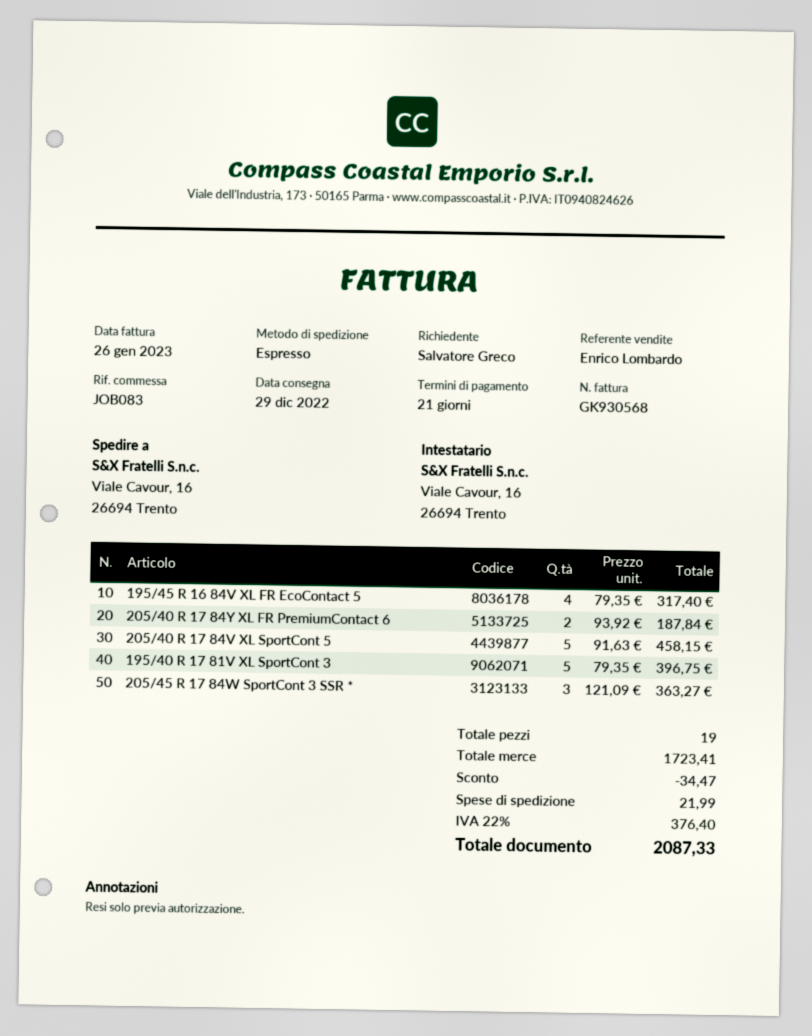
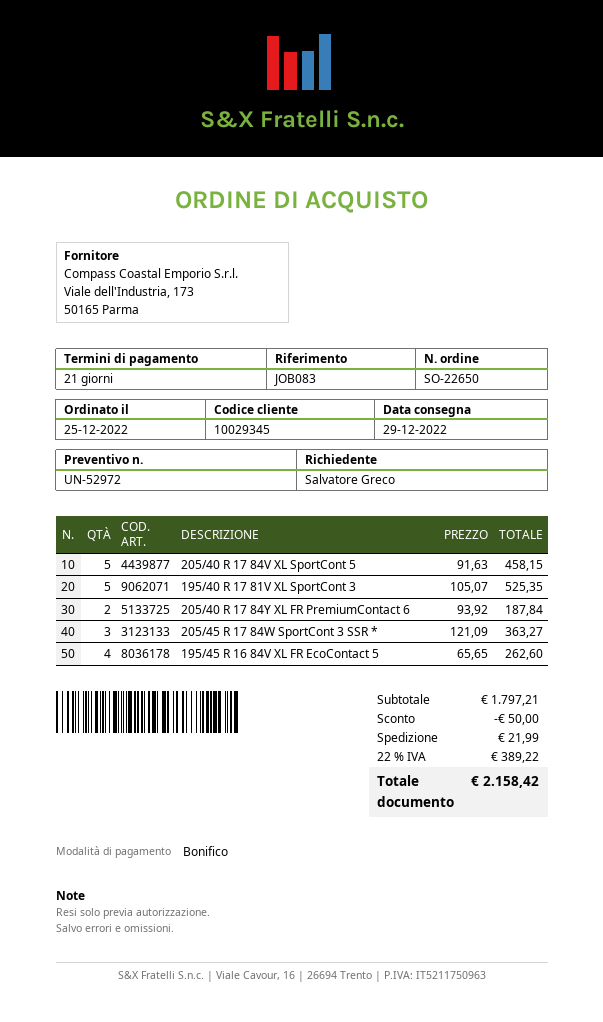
195/45 R 16 84V XL FR EcoContact 5: 4 x 79.35 = 317.40 -> 4 x 65.65 = 262.60
195/40 R 17 81V XL SportCont 3: 5 x 79.35 = 396.75 -> 5 x 105.07 = 525.35
subtotal: 1723.41 -> 1797.21
discount: 34.47 -> 50.00
tax: 22% = 376.40 -> 22% = 389.22
total: 2087.33 -> 2158.42

